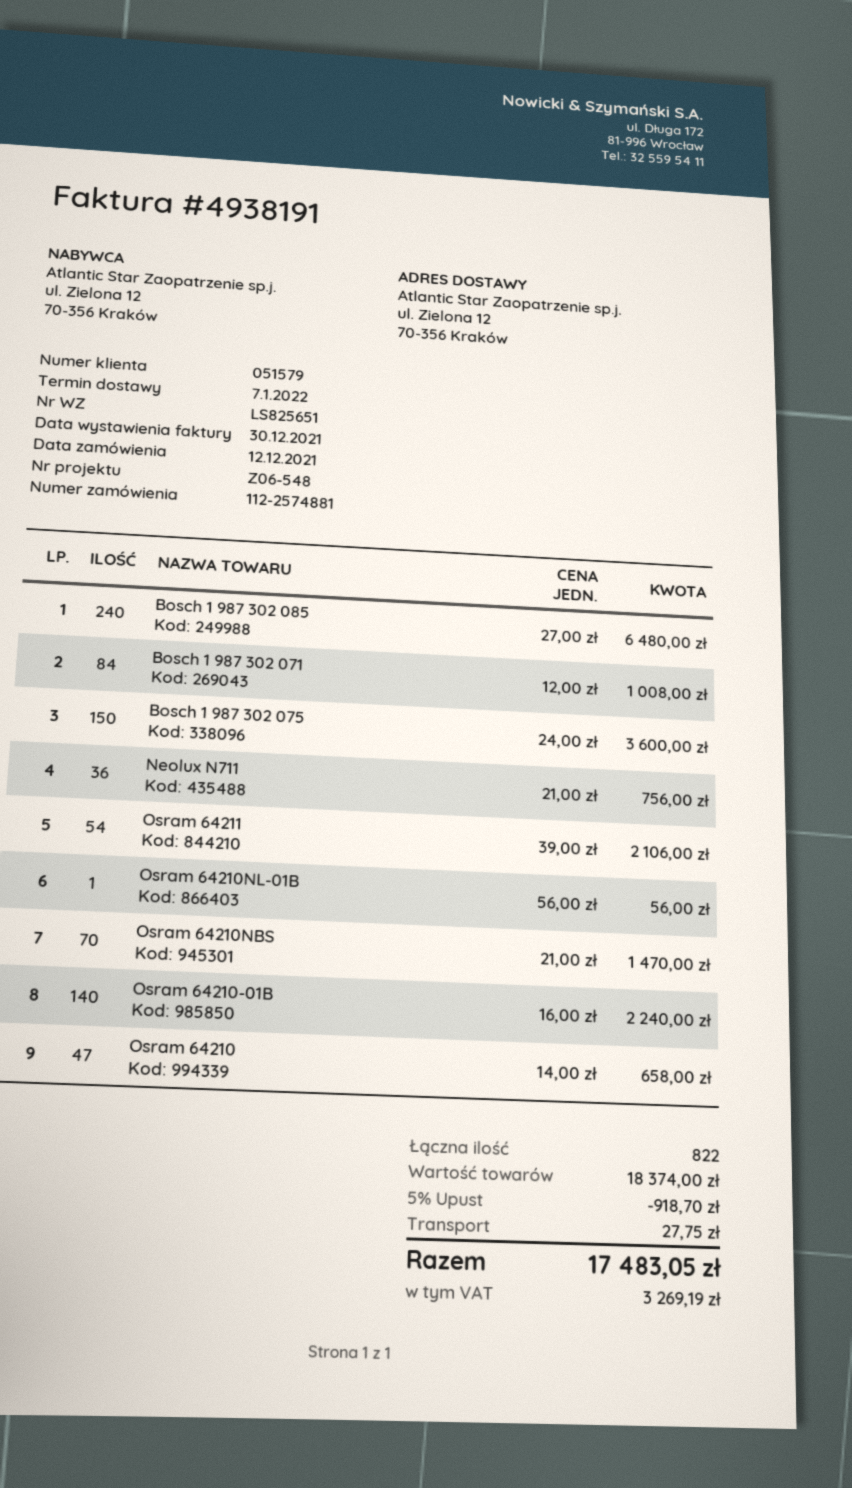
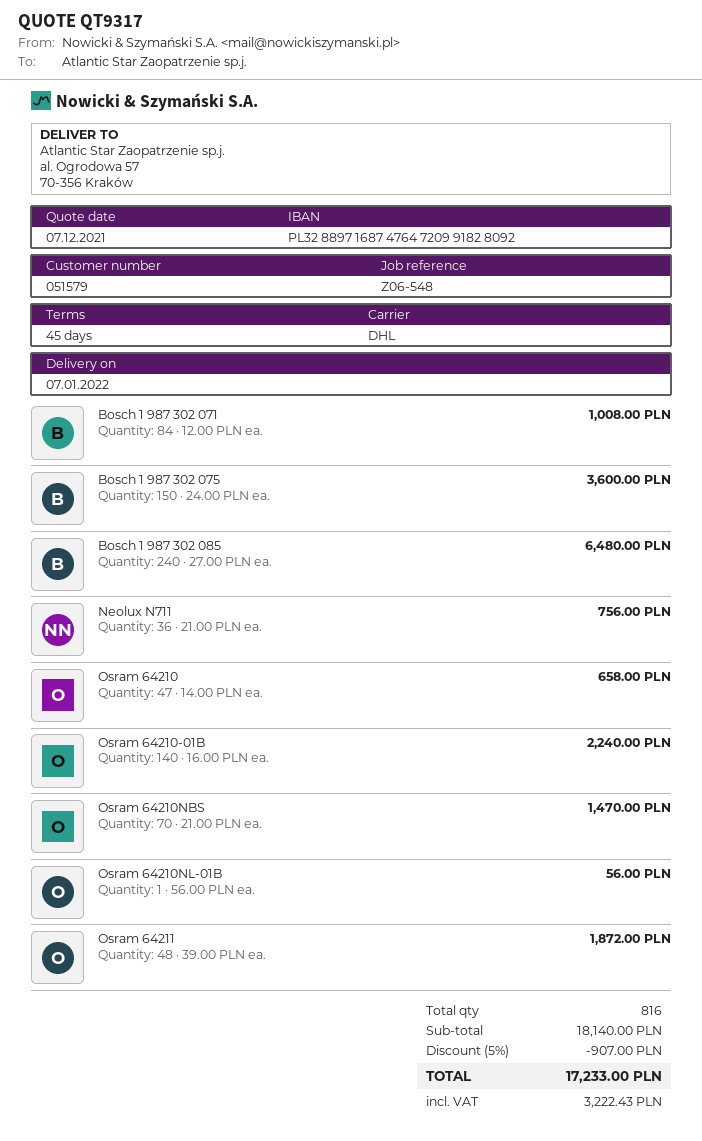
ship to: ul. Zielona 12, 70-356 Kraków -> al. Ogrodowa 57, 70-356 Kraków
Osram 64211: 54 x 39.00 = 2106.00 -> 48 x 39.00 = 1872.00
total quantity: 822 -> 816
subtotal: 18374.00 -> 18140.00
discount: 5% = 918.70 -> 5% = 907.00
shipping: 27.75 -> none
tax: 3269.19 -> 3222.43
total: 17483.05 -> 17233.00

